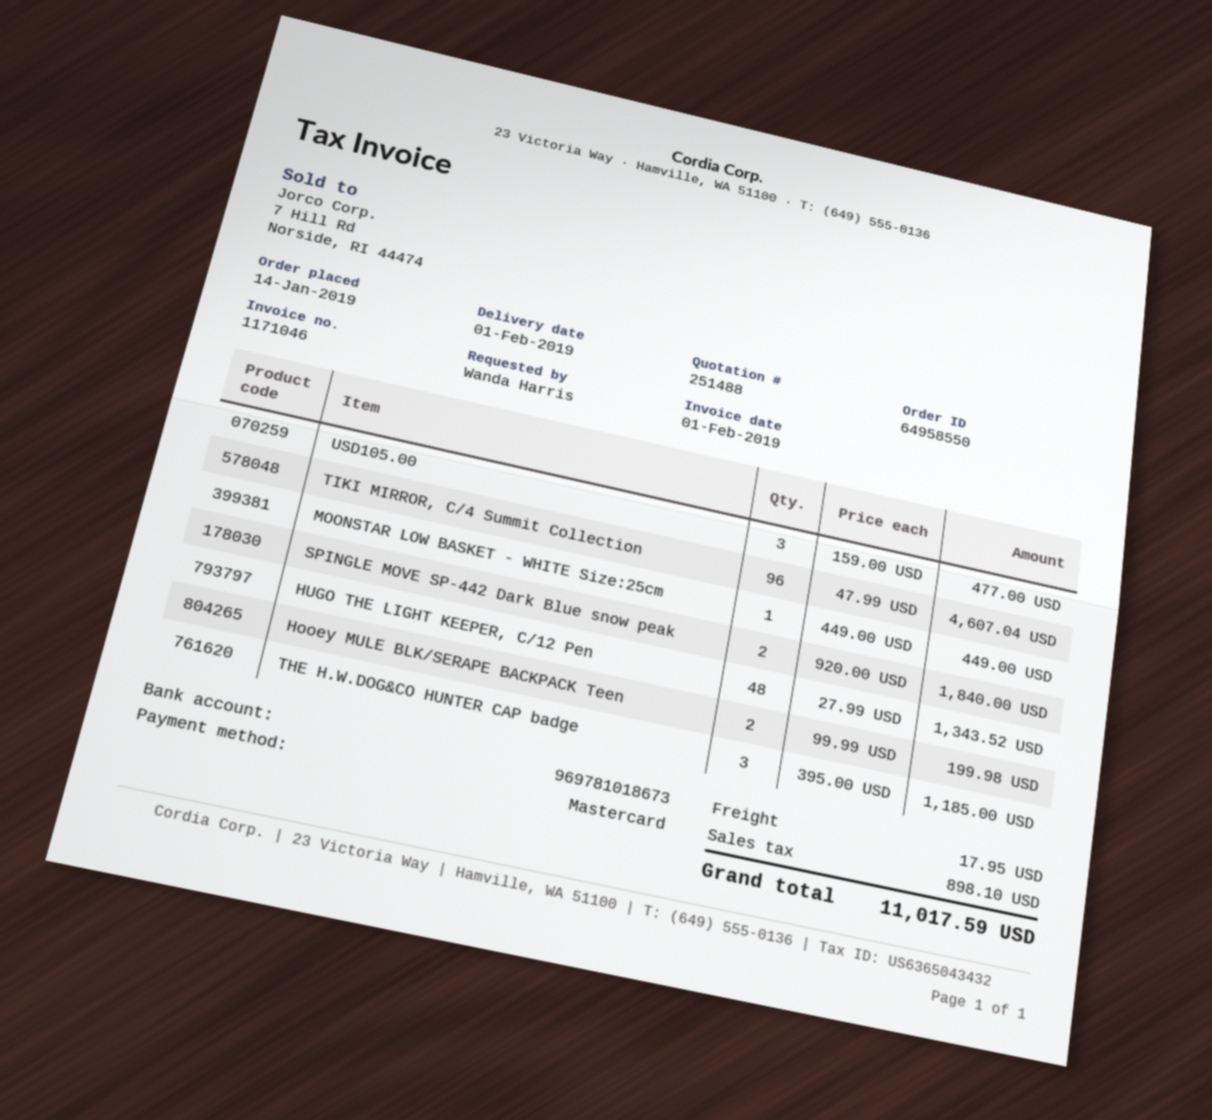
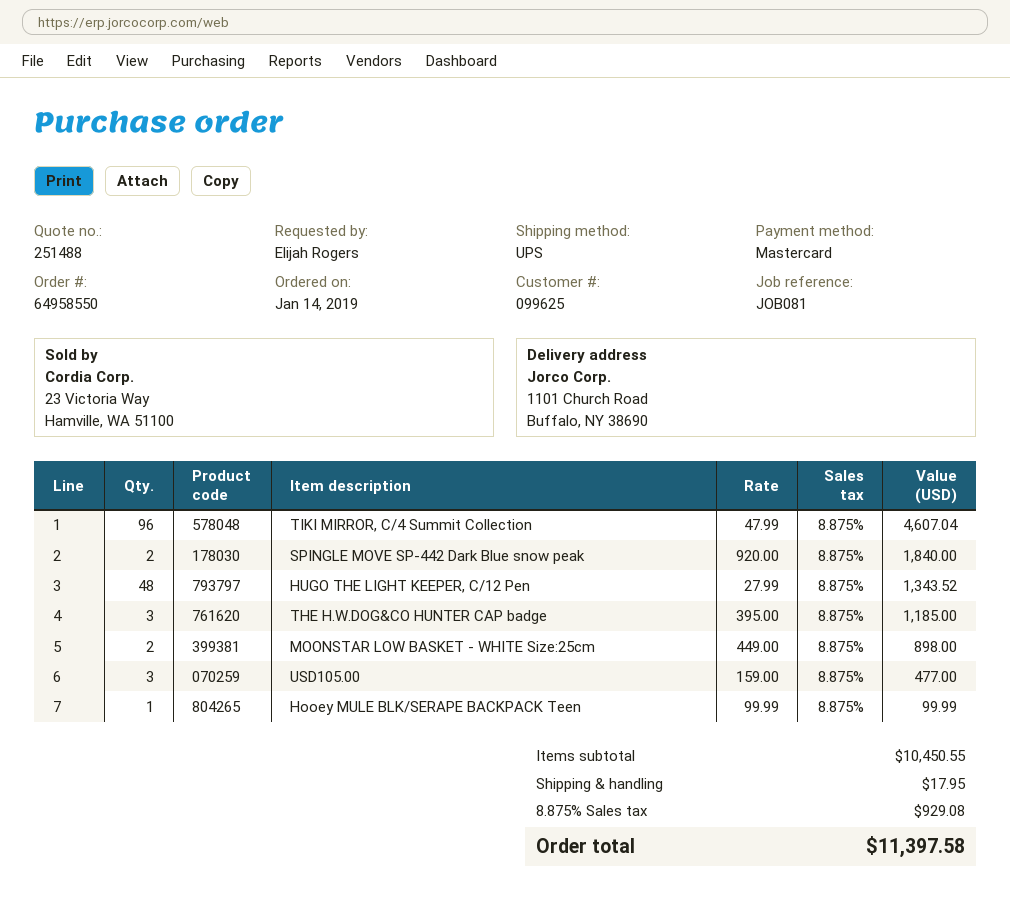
ordered by: Wanda Harris -> Elijah Rogers
MOONSTAR LOW BASKET - WHITE Size:25cm: 1 x 449.00 = 449.00 -> 2 x 449.00 = 898.00
Hooey MULE BLK/SERAPE BACKPACK Teen: 2 x 99.99 = 199.98 -> 1 x 99.99 = 99.99
tax: 898.10 -> 929.08
total: 11017.59 -> 11397.58

